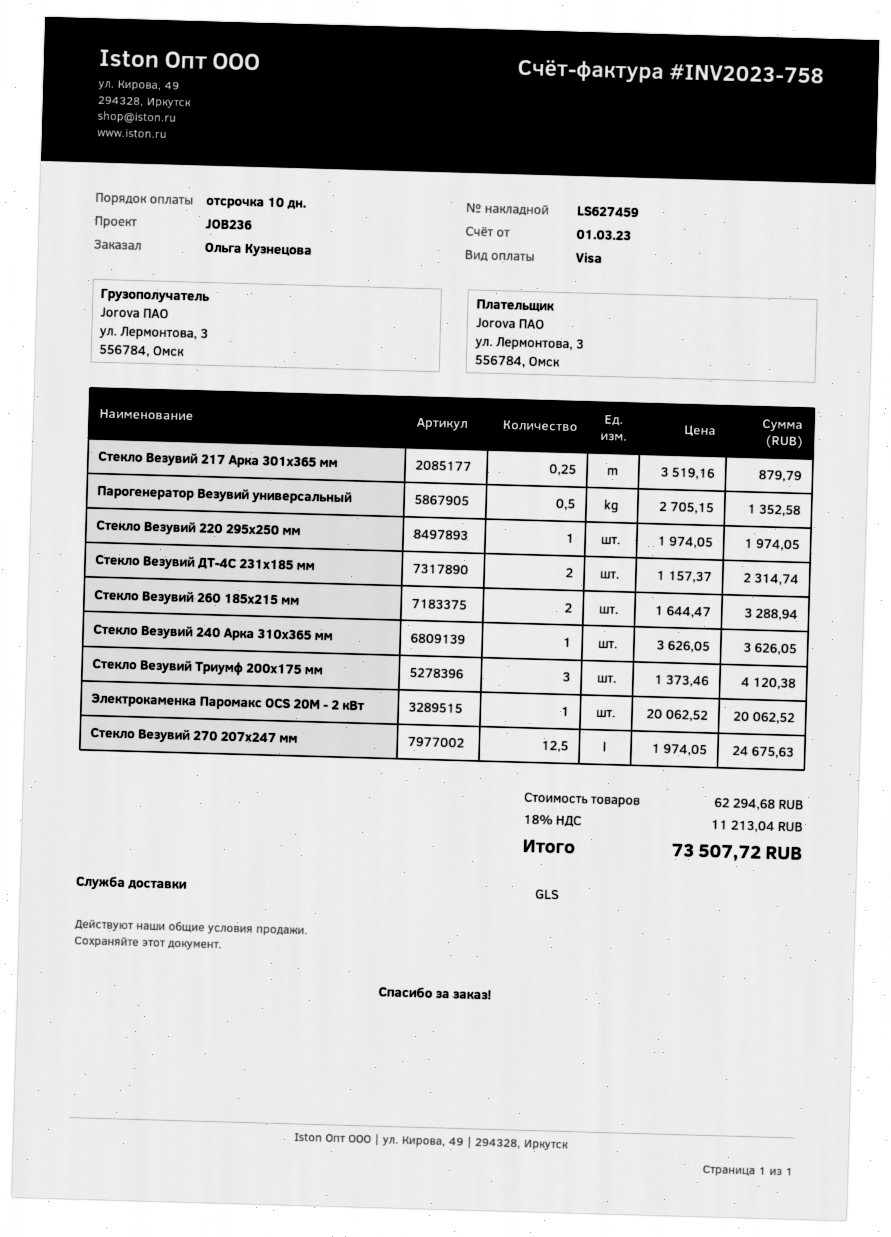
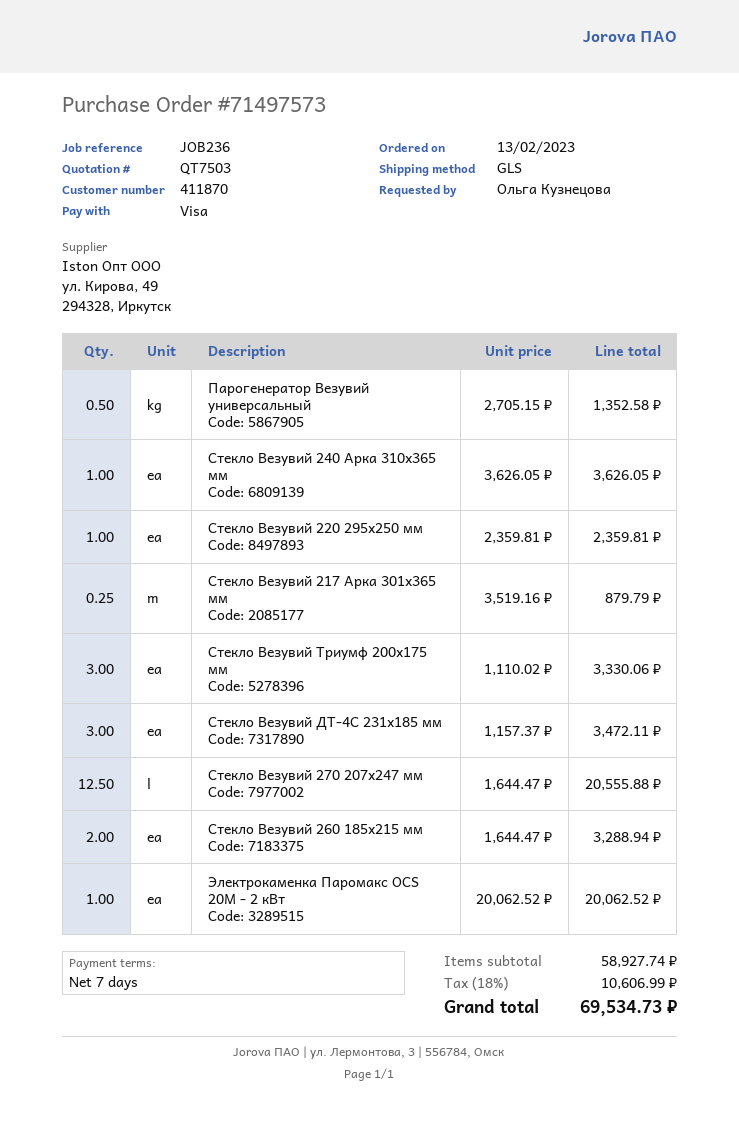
payment terms: 10 days -> 7 days
Стекло Везувий 220 295х250 мм: 1 x 1974.05 = 1974.05 -> 1 x 2359.81 = 2359.81
Стекло Везувий ДТ-4С 231х185 мм: 2 x 1157.37 = 2314.74 -> 3 x 1157.37 = 3472.11
Стекло Везувий Триумф 200х175 мм: 3 x 1373.46 = 4120.38 -> 3 x 1110.02 = 3330.06
Стекло Везувий 270 207х247 мм: 12.5 x 1974.05 = 24675.63 -> 12.5 x 1644.47 = 20555.88
subtotal: 62294.68 -> 58927.74
tax: 18% = 11213.04 -> 18% = 10606.99
total: 73507.72 -> 69534.73

